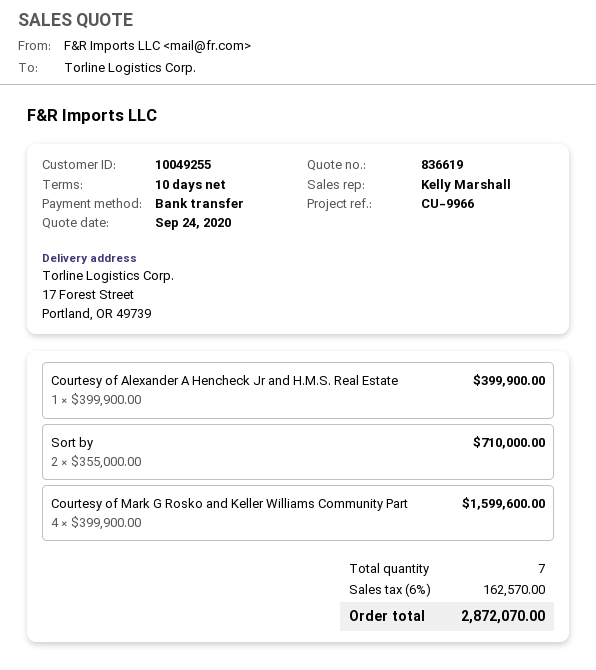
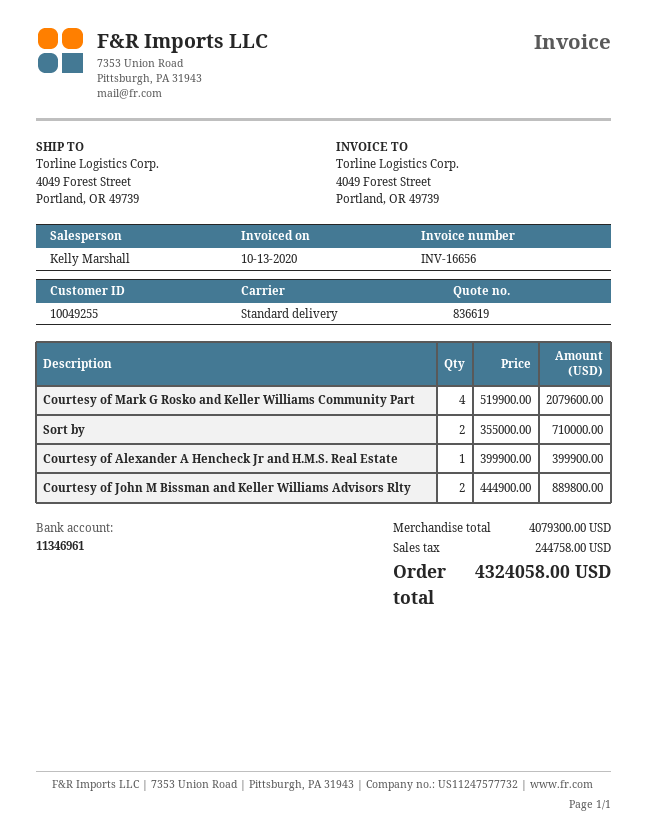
ship to: 17 Forest Street, Portland, OR 49739 -> 4049 Forest Street, Portland, OR 49739
Courtesy of Mark G Rosko and Keller Williams Community Part: 4 x 399900.00 = 1599600.00 -> 4 x 519900.00 = 2079600.00
Courtesy of John M Bissman and Keller Williams Advisors Rlty: none -> 2 x 444900.00 = 889800.00
tax: 162570.00 -> 244758.00
total: 2872070.00 -> 4324058.00

